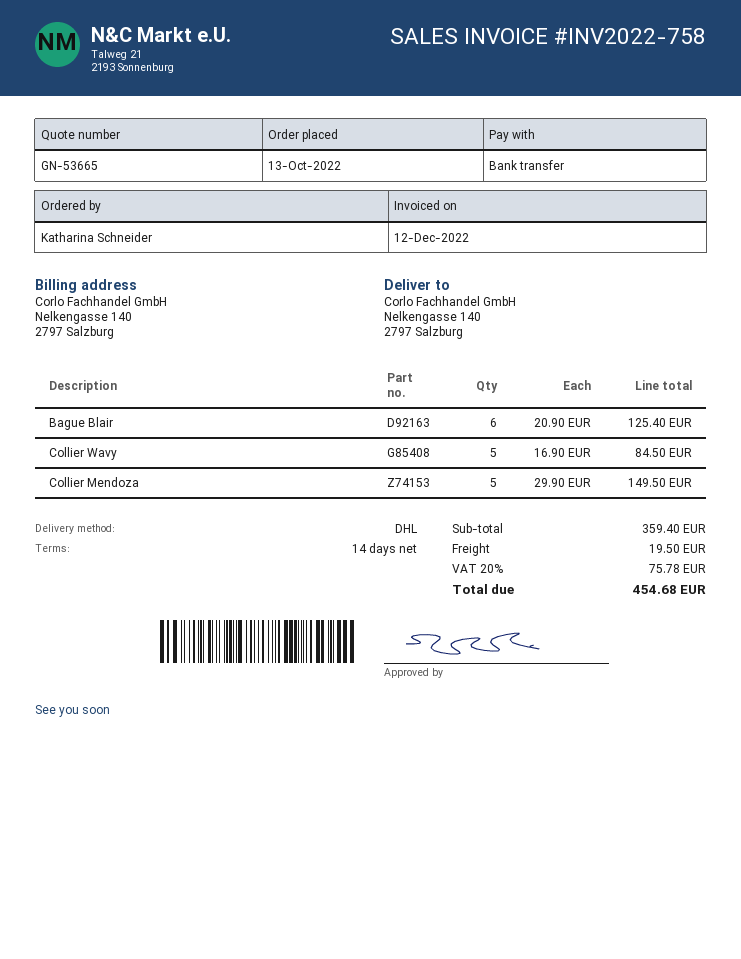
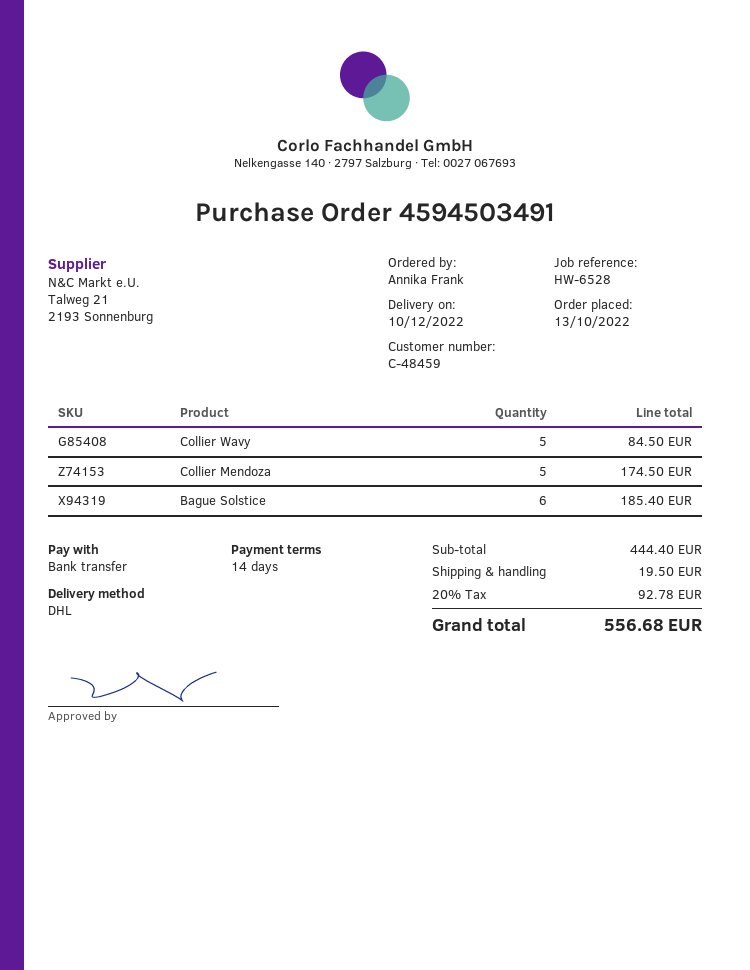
ordered by: Katharina Schneider -> Annika Frank
Bague Blair: 6 for 125.40 -> none
Collier Mendoza: 5 for 149.50 -> 5 for 174.50
Bague Solstice: none -> 6 for 185.40
subtotal: 359.40 -> 444.40
tax: 20% = 75.78 -> 20% = 92.78
total: 454.68 -> 556.68

